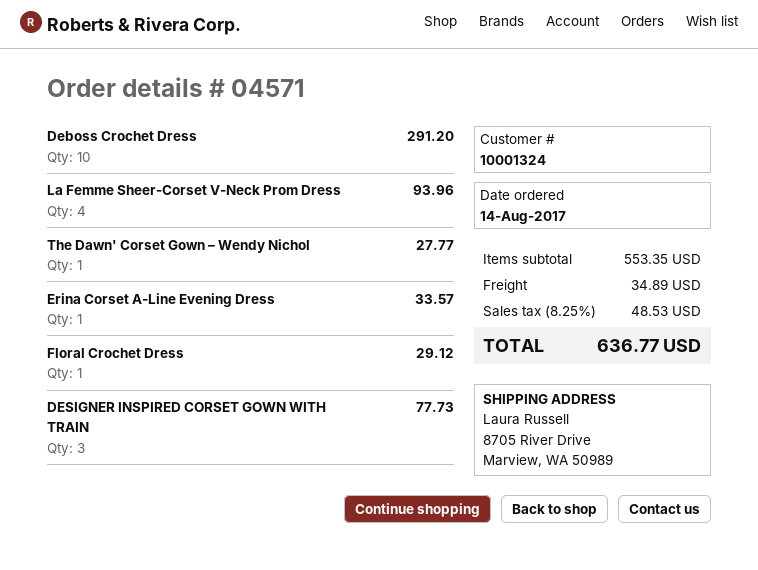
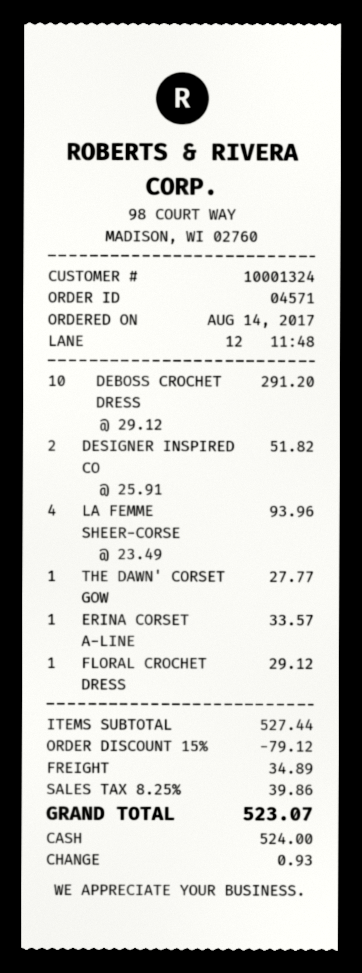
DESIGNER INSPIRED CORSET GOWN WITH TRAIN: 3 for 77.73 -> 2 for 51.82
subtotal: 553.35 -> 527.44
discount: none -> 15% = 79.12
tax: 8.25% = 48.53 -> 8.25% = 39.86
total: 636.77 -> 523.07

